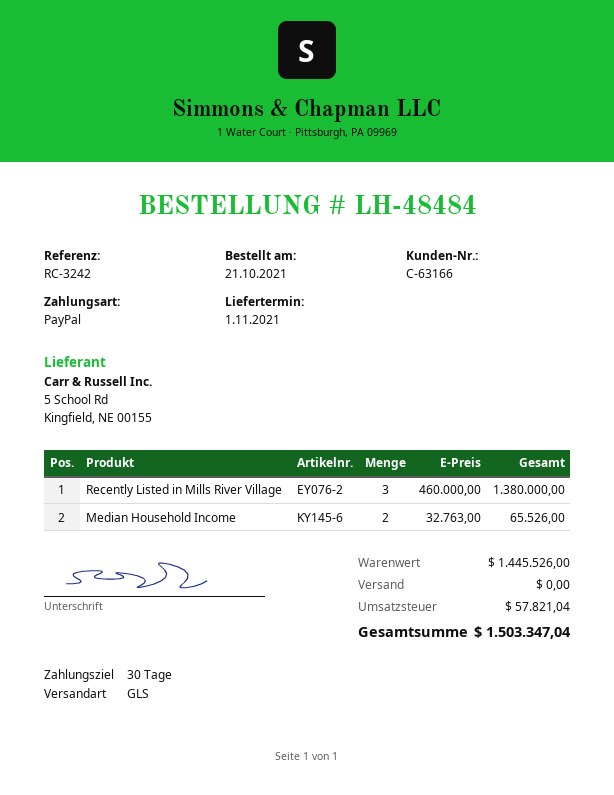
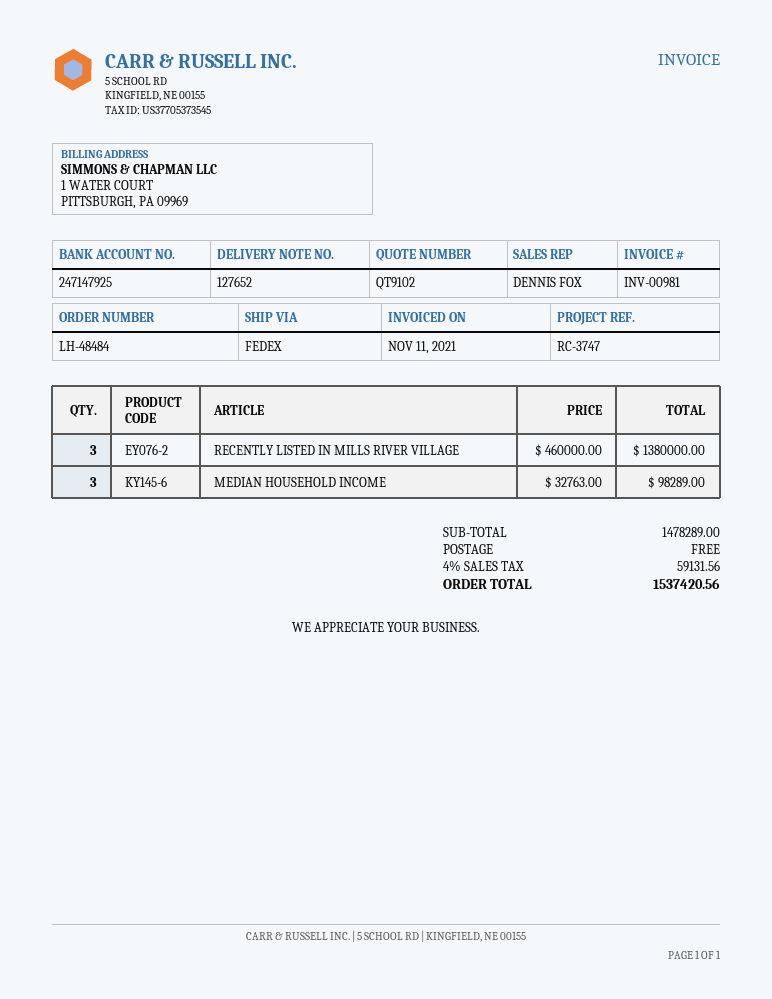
reference: RC-3242 -> RC-3747
shipping method: GLS -> FedEx
Median Household Income: 2 x 32763.00 = 65526.00 -> 3 x 32763.00 = 98289.00
subtotal: 1445526.00 -> 1478289.00
tax: 57821.04 -> 59131.56
total: 1503347.04 -> 1537420.56

